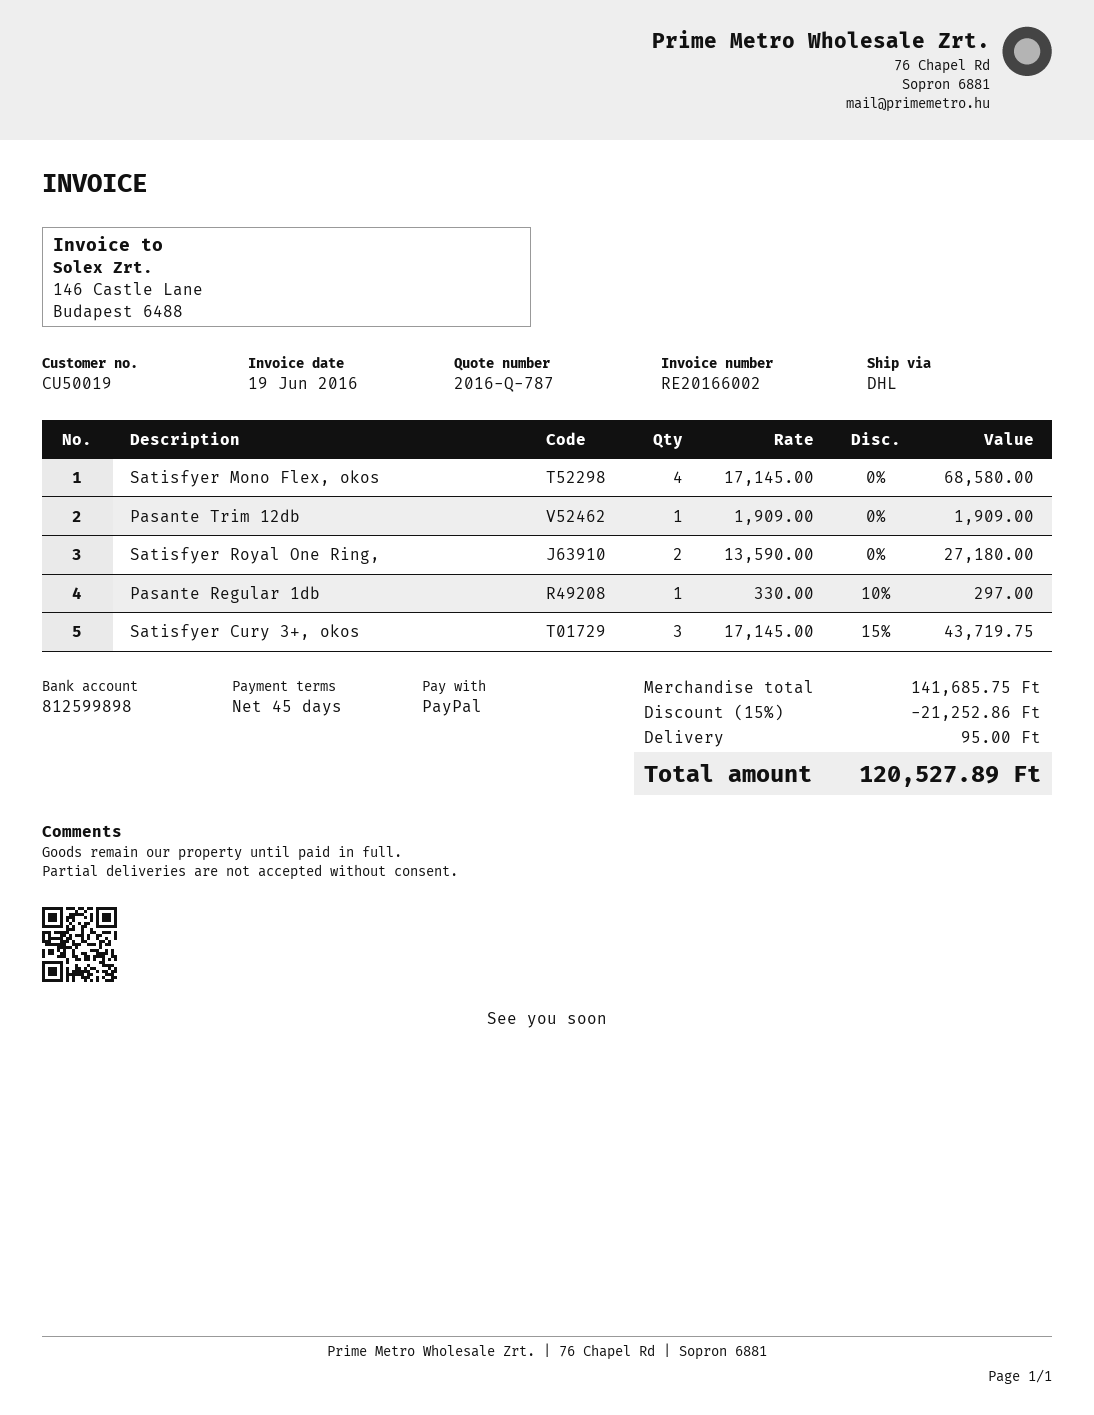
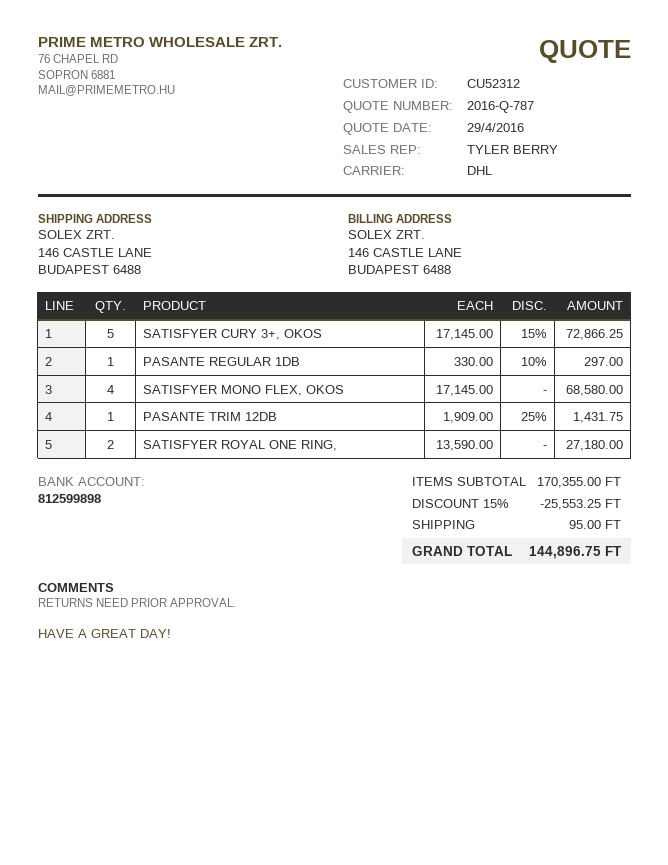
customer number: CU50019 -> CU52312
Pasante Trim 12db: 1 x 1909.00 = 1909.00 -> 1 x 1909.00 - 25% = 1431.75
Satisfyer Cury 3+, okos: 3 x 17145.00 - 15% = 43719.75 -> 5 x 17145.00 - 15% = 72866.25
subtotal: 141685.75 -> 170355.00
discount: 15% = 21252.86 -> 15% = 25553.25
total: 120527.89 -> 144896.75

